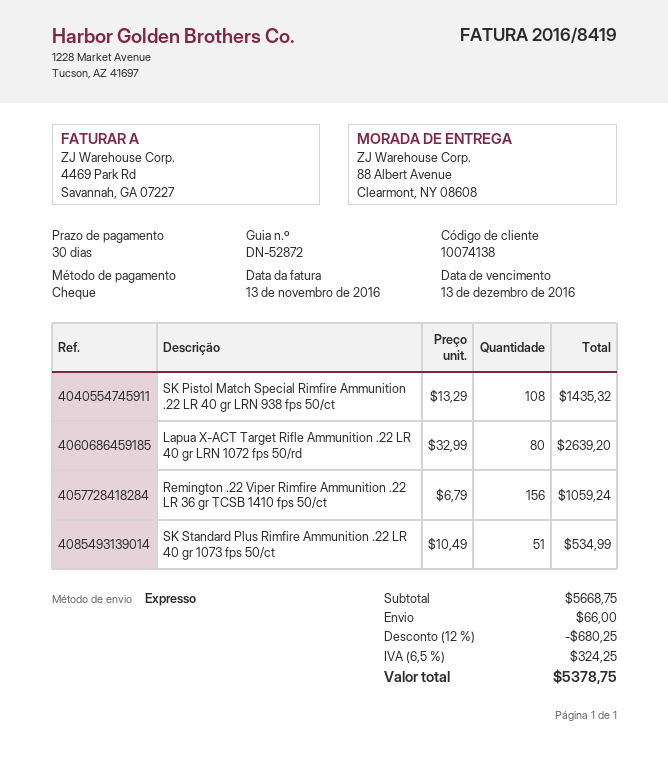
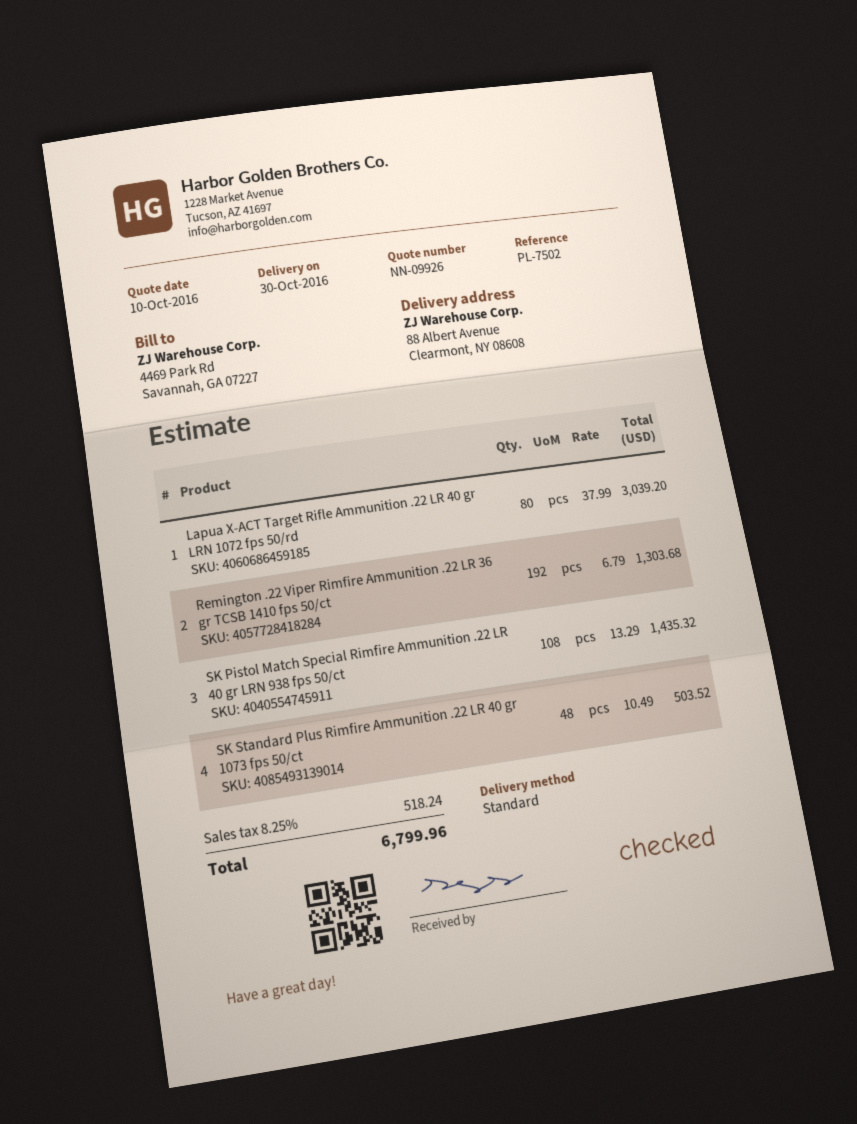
shipping method: express -> standard
Lapua X-ACT Target Rifle Ammunition .22 LR 40 gr LRN 1072 fps 50/rd: 80 x 32.99 = 2639.20 -> 80 x 37.99 = 3039.20
Remington .22 Viper Rimfire Ammunition .22 LR 36 gr TCSB 1410 fps 50/ct: 156 x 6.79 = 1059.24 -> 192 x 6.79 = 1303.68
SK Standard Plus Rimfire Ammunition .22 LR 40 gr 1073 fps 50/ct: 51 x 10.49 = 534.99 -> 48 x 10.49 = 503.52
discount: 12% = 680.25 -> none
shipping: 66.00 -> none
tax: 6.5% = 324.25 -> 8.25% = 518.24
total: 5378.75 -> 6799.96

